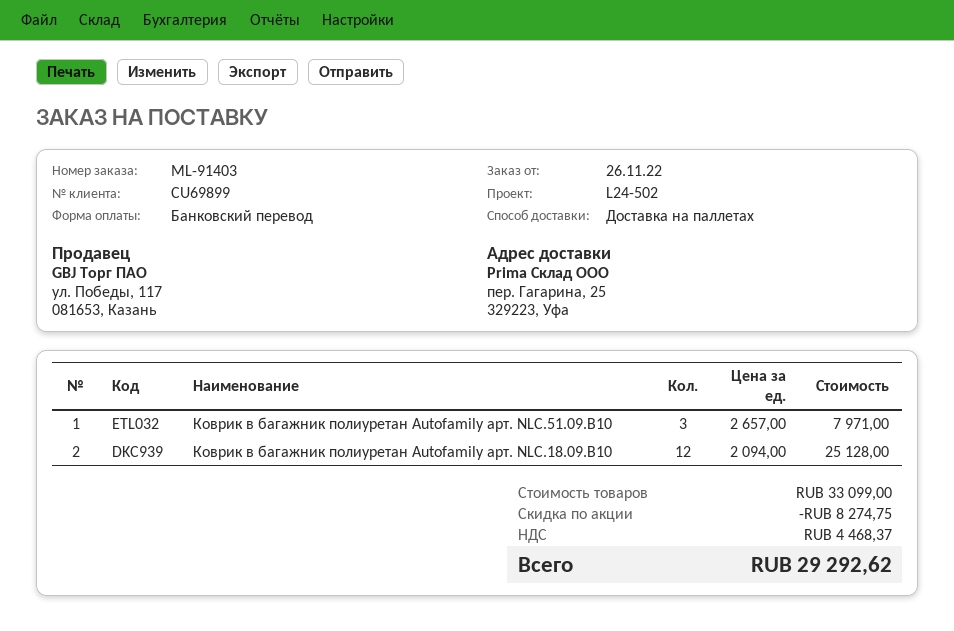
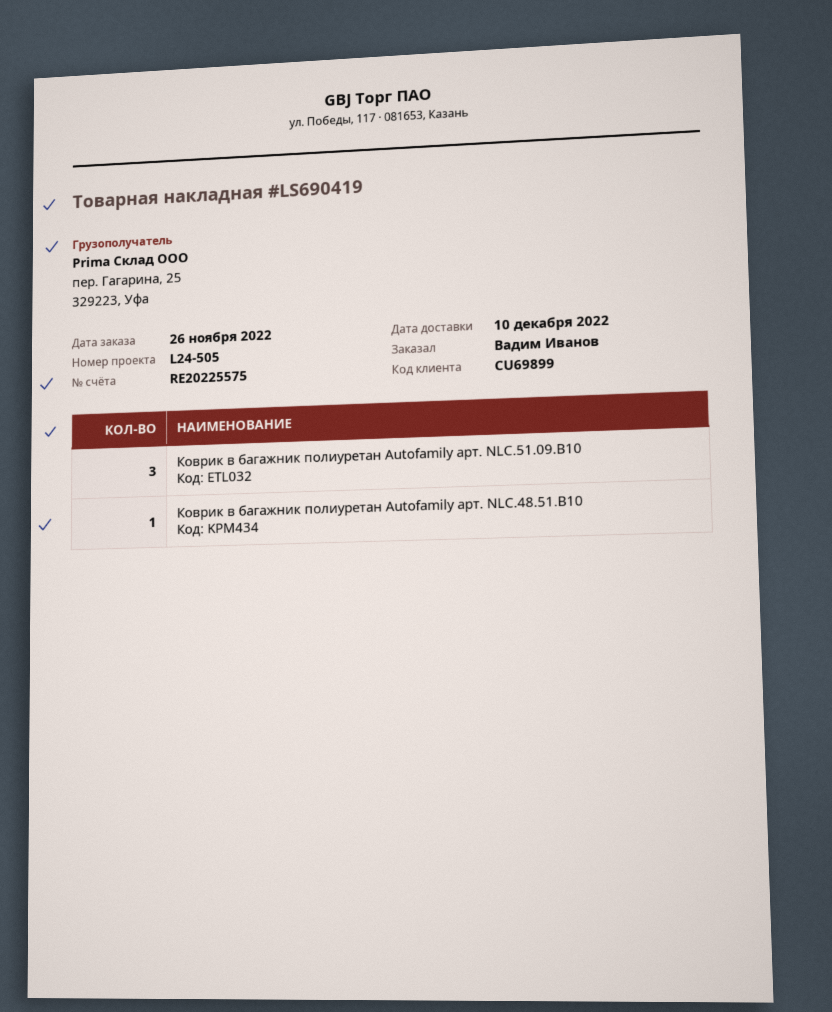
reference: L24-502 -> L24-505
Коврик в багажник полиуретан Autofamily арт. NLC.18.09.B10: 12 -> none
Коврик в багажник полиуретан Autofamily арт. NLC.48.51.B10: none -> 1

